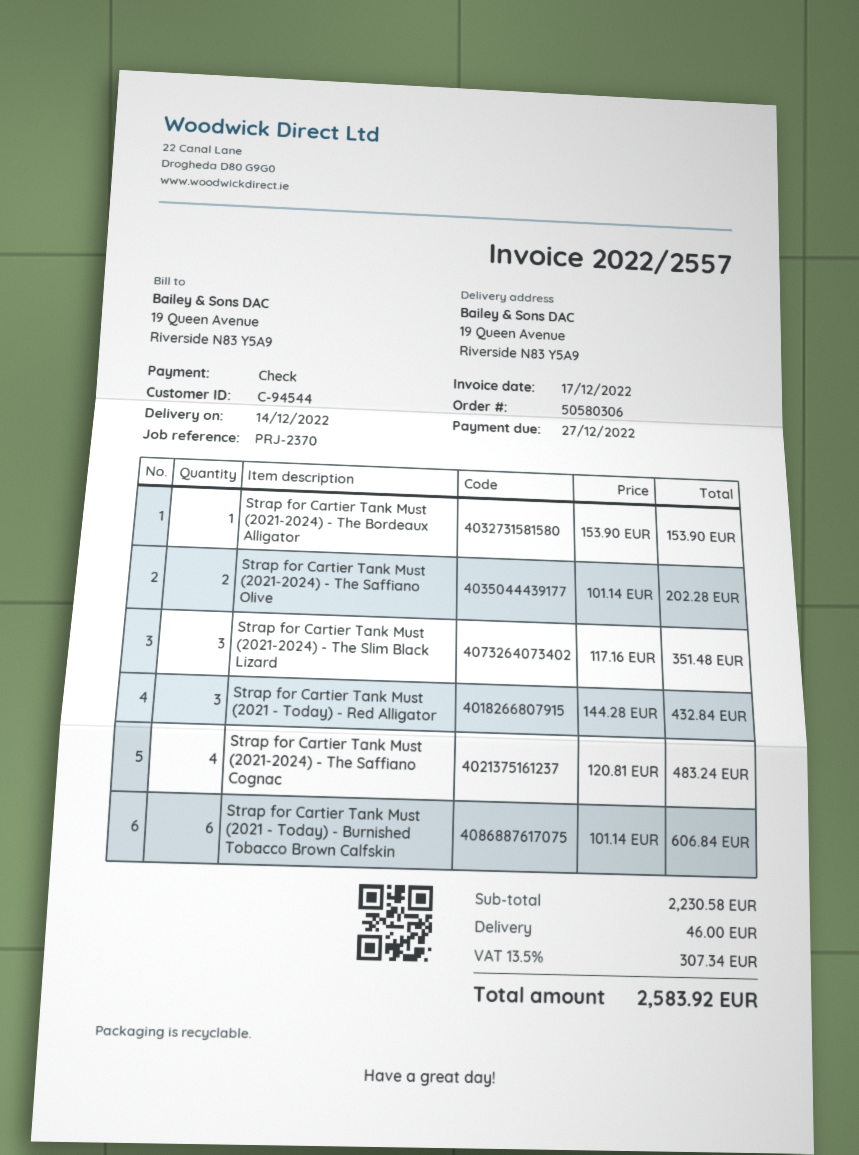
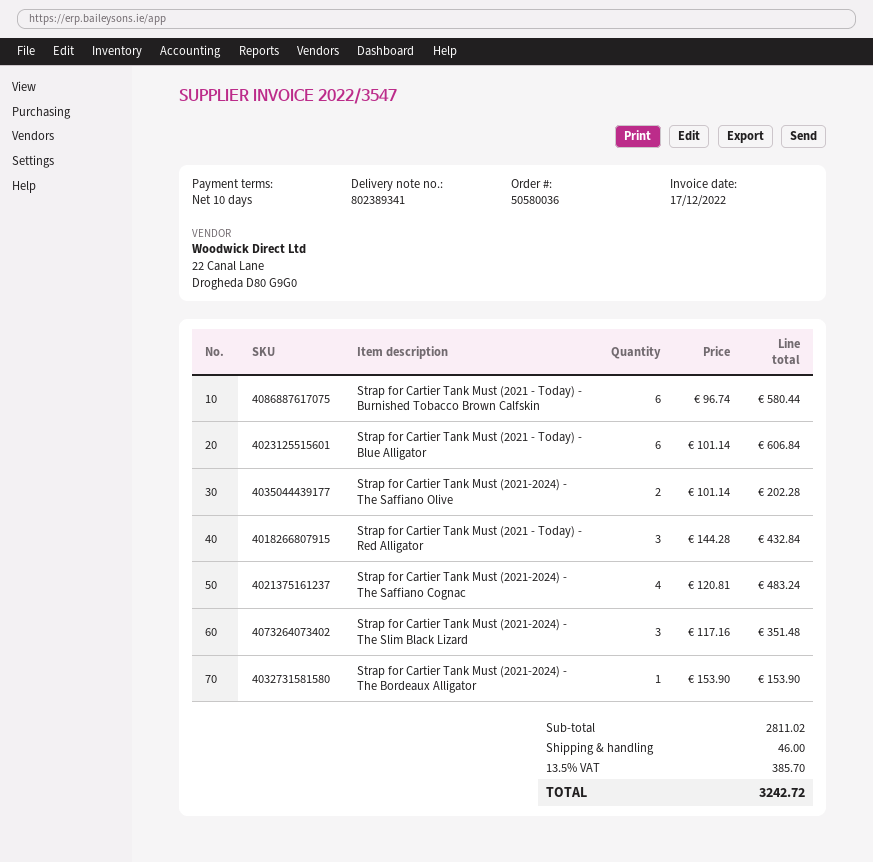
order number: 50580306 -> 50580036
invoice number: 2022/2557 -> 2022/3547
Strap for Cartier Tank Must (2021 - Today) - Burnished Tobacco Brown Calfskin: 6 x 101.14 = 606.84 -> 6 x 96.74 = 580.44
Strap for Cartier Tank Must (2021 - Today) - Blue Alligator: none -> 6 x 101.14 = 606.84
subtotal: 2230.58 -> 2811.02
tax: 13.5% = 307.34 -> 13.5% = 385.70
total: 2583.92 -> 3242.72

